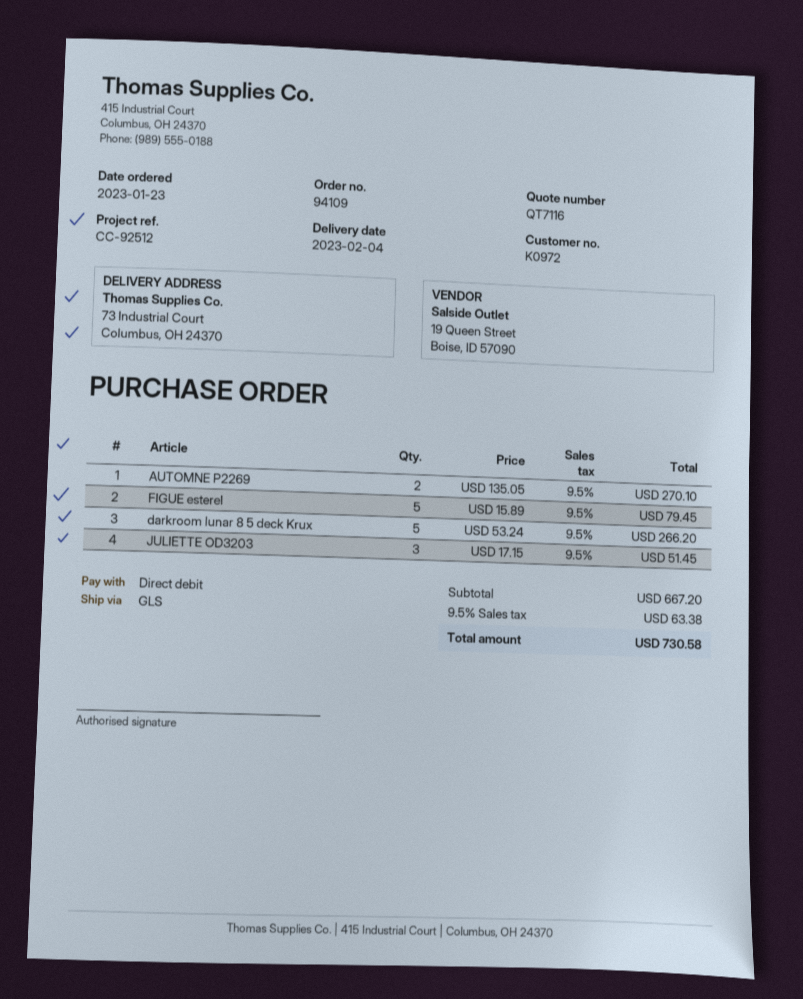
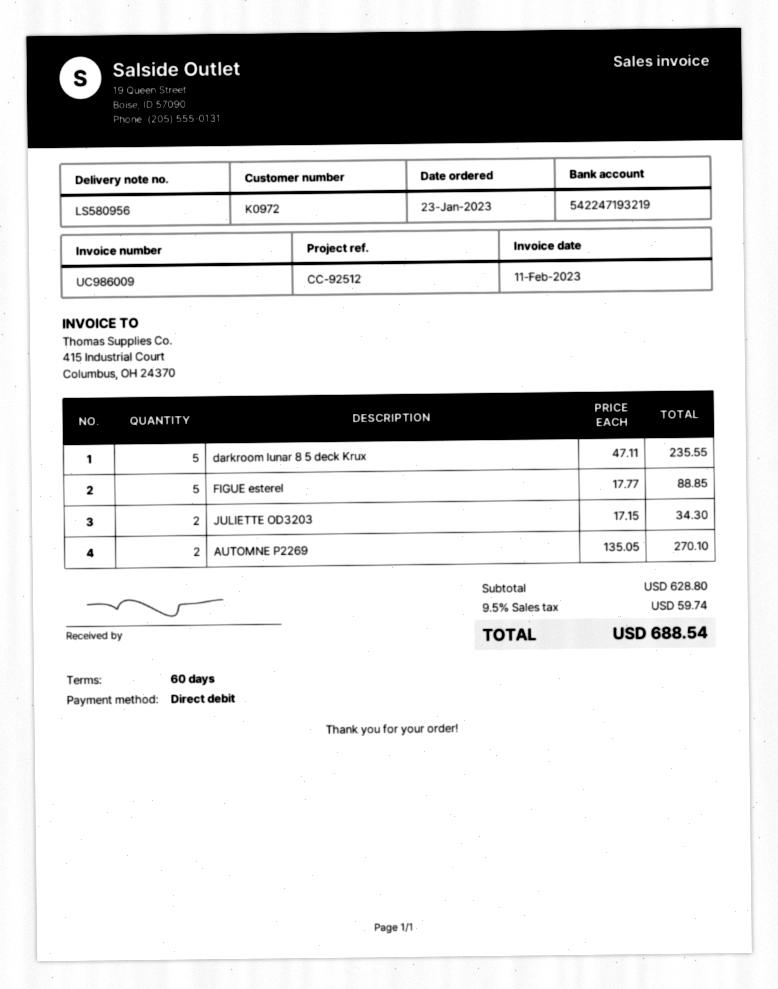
FIGUE esterel: 5 x 15.89 = 79.45 -> 5 x 17.77 = 88.85
darkroom lunar 8 5 deck Krux: 5 x 53.24 = 266.20 -> 5 x 47.11 = 235.55
JULIETTE OD3203: 3 x 17.15 = 51.45 -> 2 x 17.15 = 34.30
subtotal: 667.20 -> 628.80
tax: 9.5% = 63.38 -> 9.5% = 59.74
total: 730.58 -> 688.54

